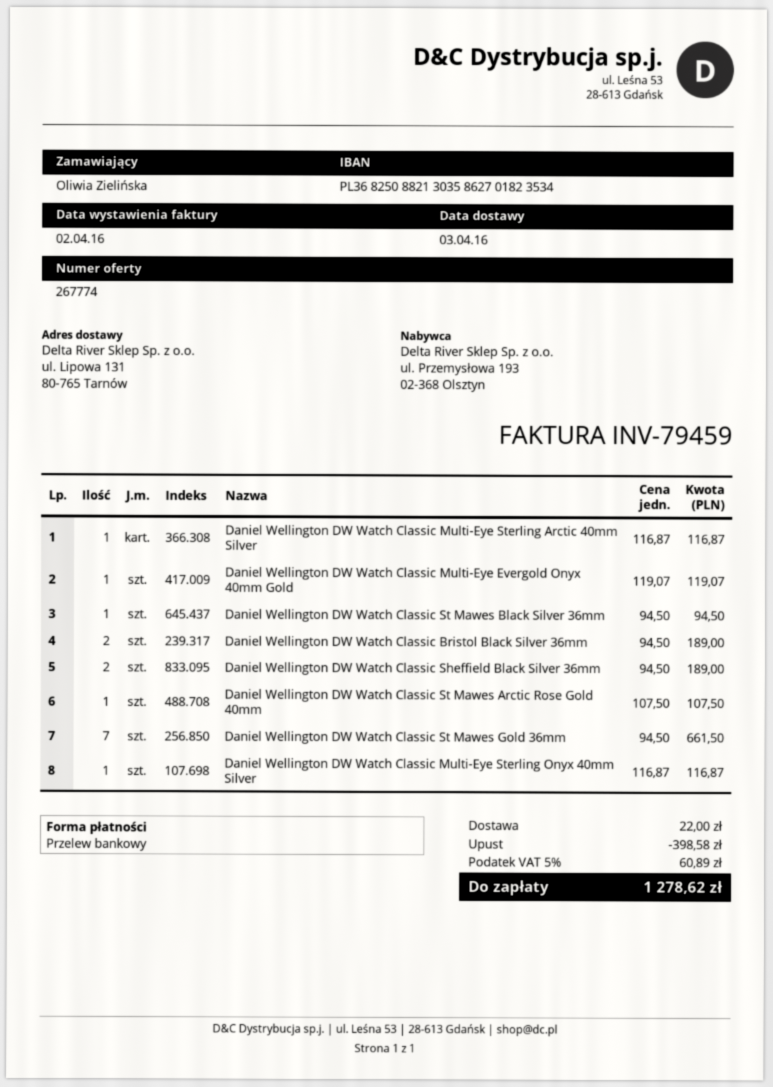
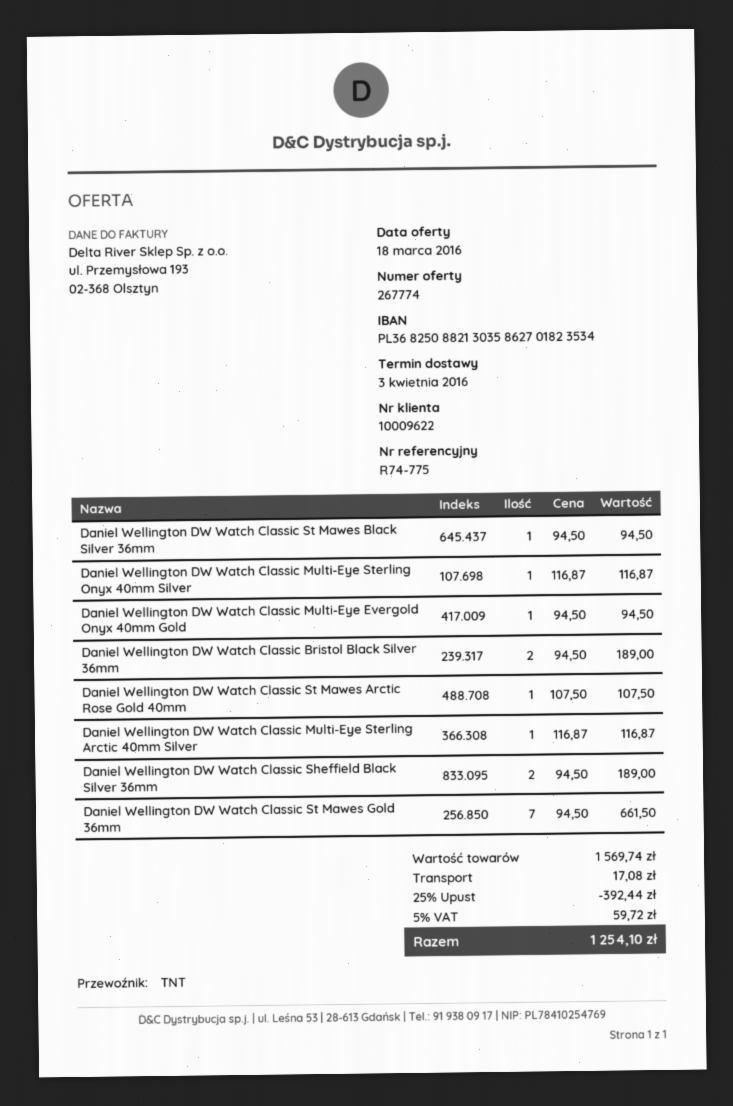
Daniel Wellington DW Watch Classic Multi-Eye Evergold Onyx 40mm Gold: 1 x 119.07 = 119.07 -> 1 x 94.50 = 94.50
discount: 398.58 -> 392.44
shipping: 22.00 -> 17.08
tax: 5% = 60.89 -> 5% = 59.72
total: 1278.62 -> 1254.10

